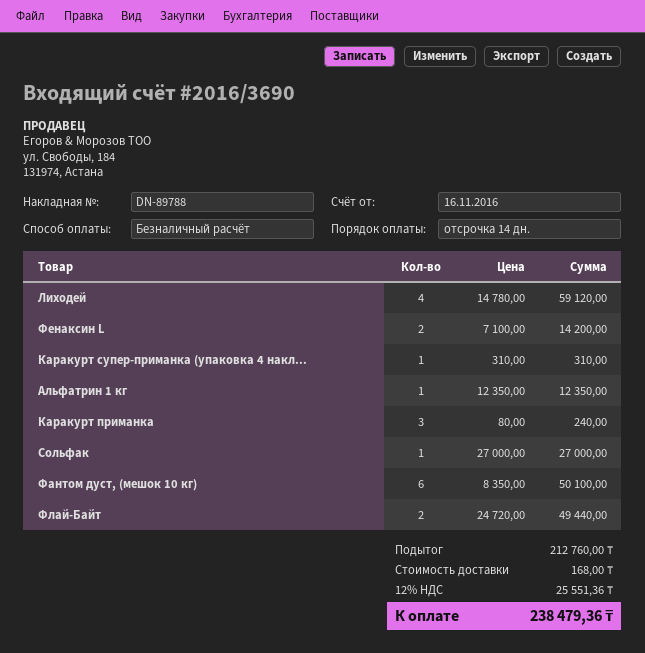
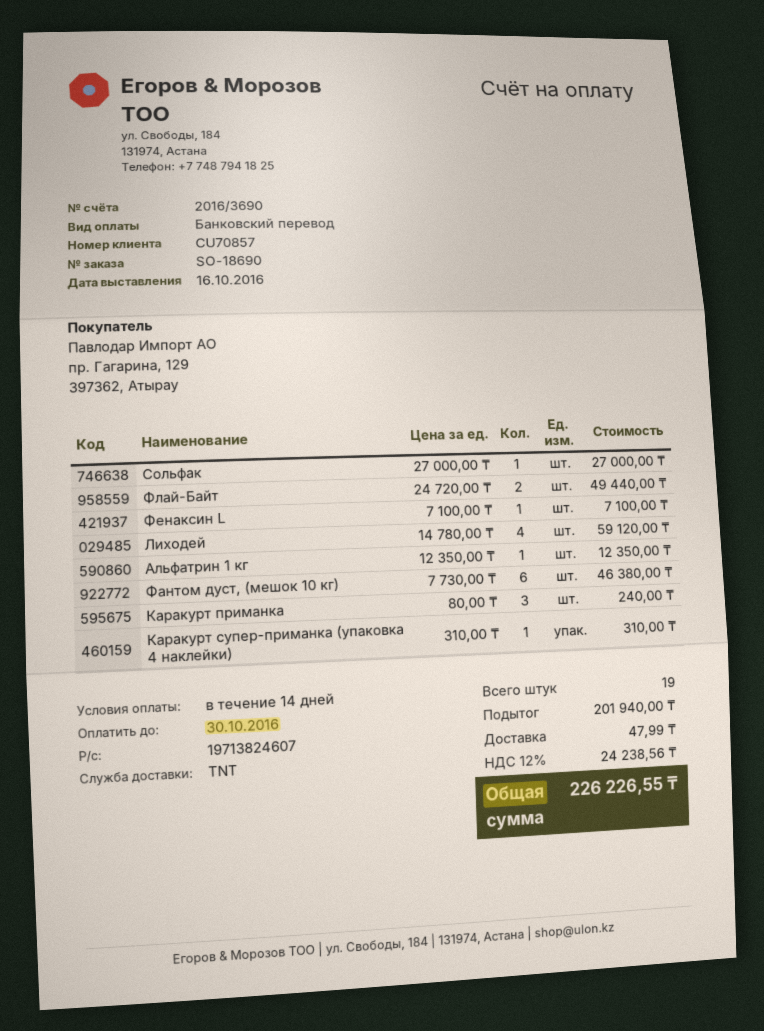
invoice date: 2016-11-16 -> 2016-10-16
Фенаксин L: 2 x 7100.00 = 14200.00 -> 1 x 7100.00 = 7100.00
Фантом дуст, (мешок 10 кг): 6 x 8350.00 = 50100.00 -> 6 x 7730.00 = 46380.00
subtotal: 212760.00 -> 201940.00
shipping: 168.00 -> 47.99
tax: 12% = 25551.36 -> 12% = 24238.56
total: 238479.36 -> 226226.55

